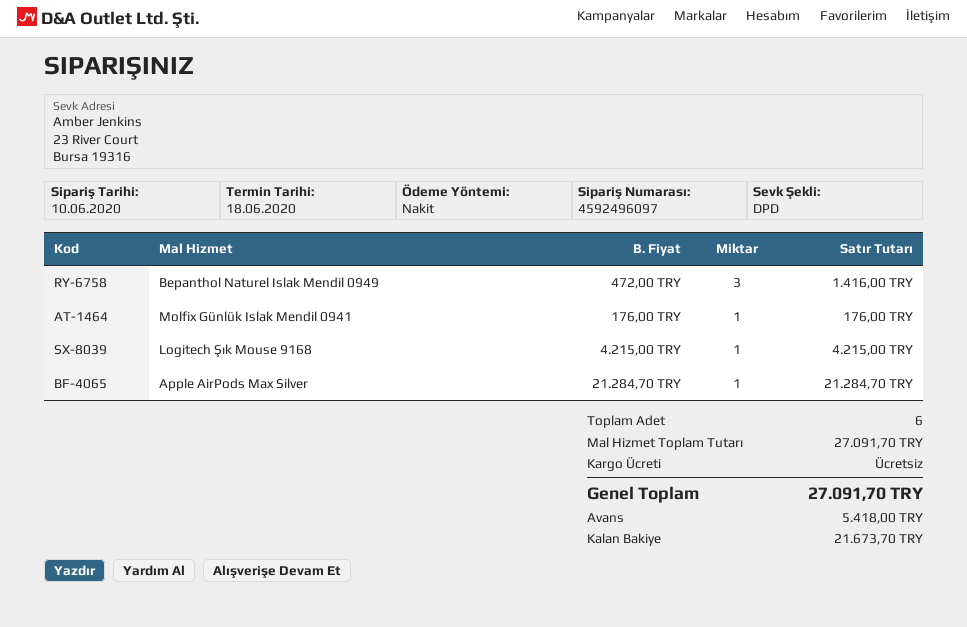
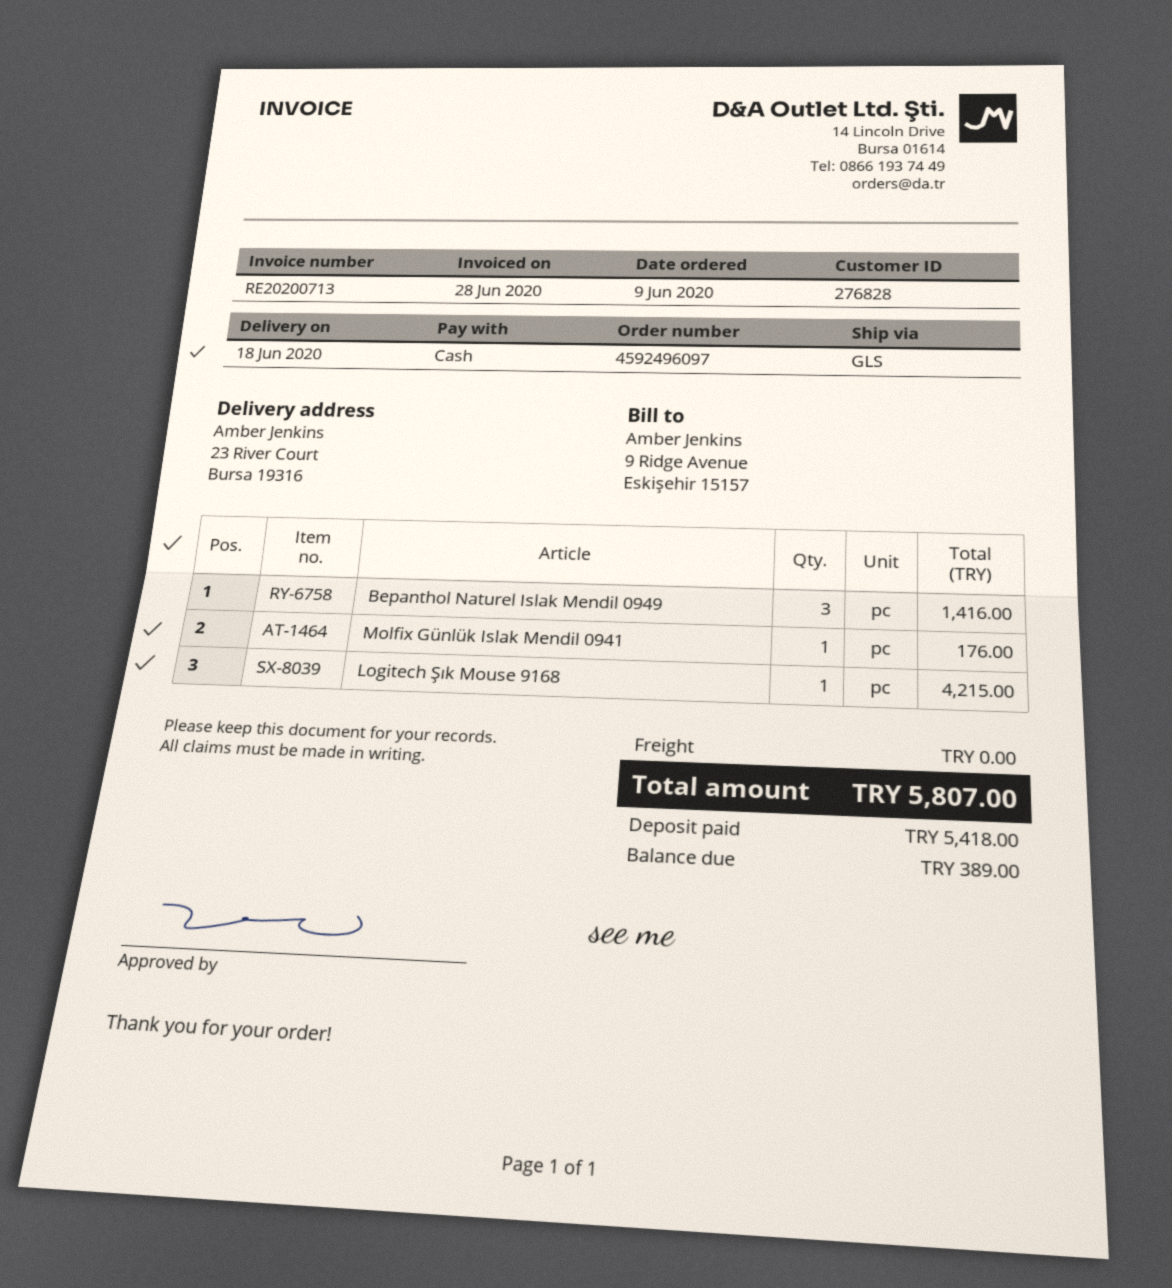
order date: 2020-06-10 -> 2020-06-09
shipping method: DPD -> GLS
Apple AirPods Max Silver: 1 for 21284.70 -> none
total: 27091.70 -> 5807.00
balance: 21673.70 -> 389.00

